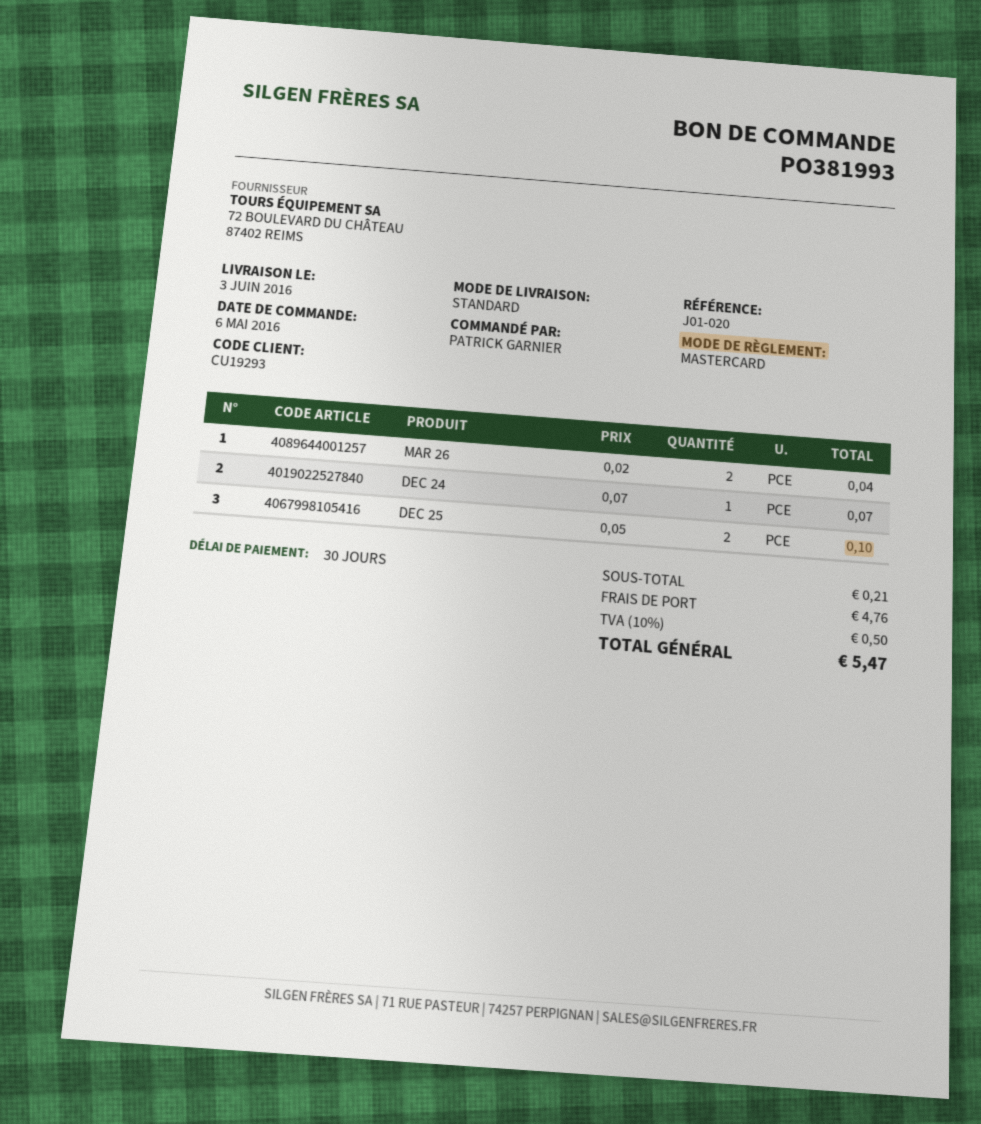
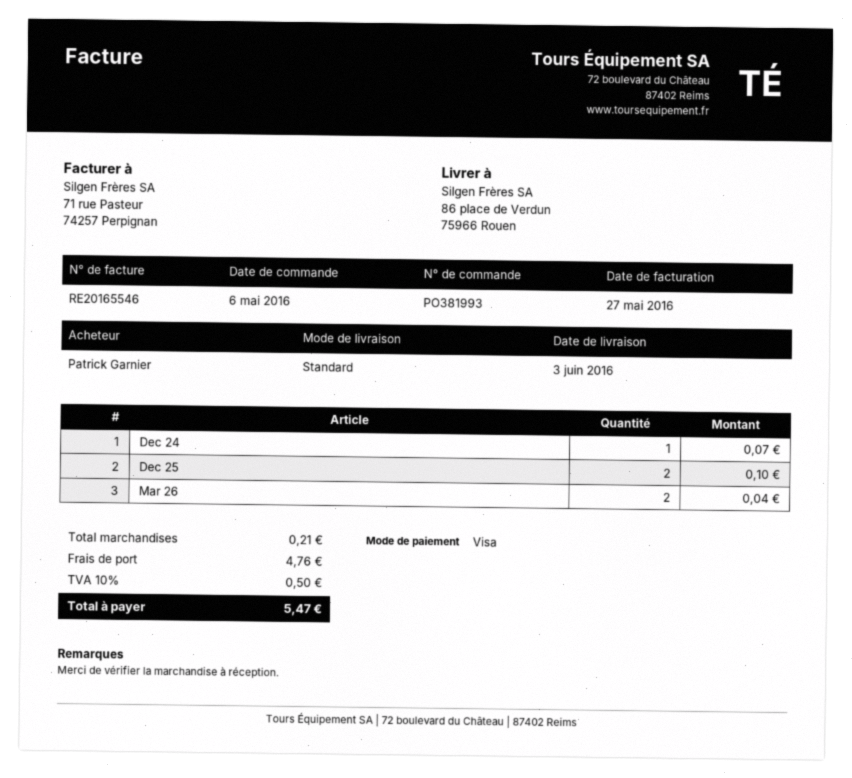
payment method: Mastercard -> Visa

